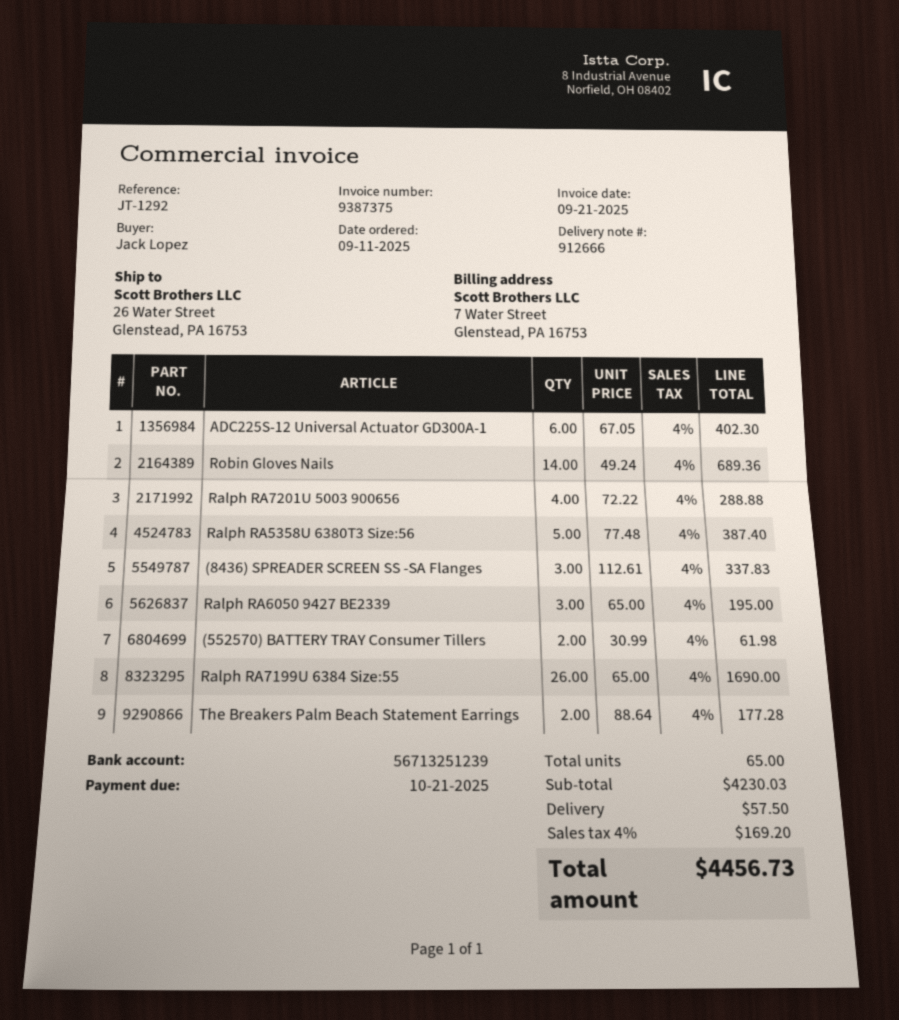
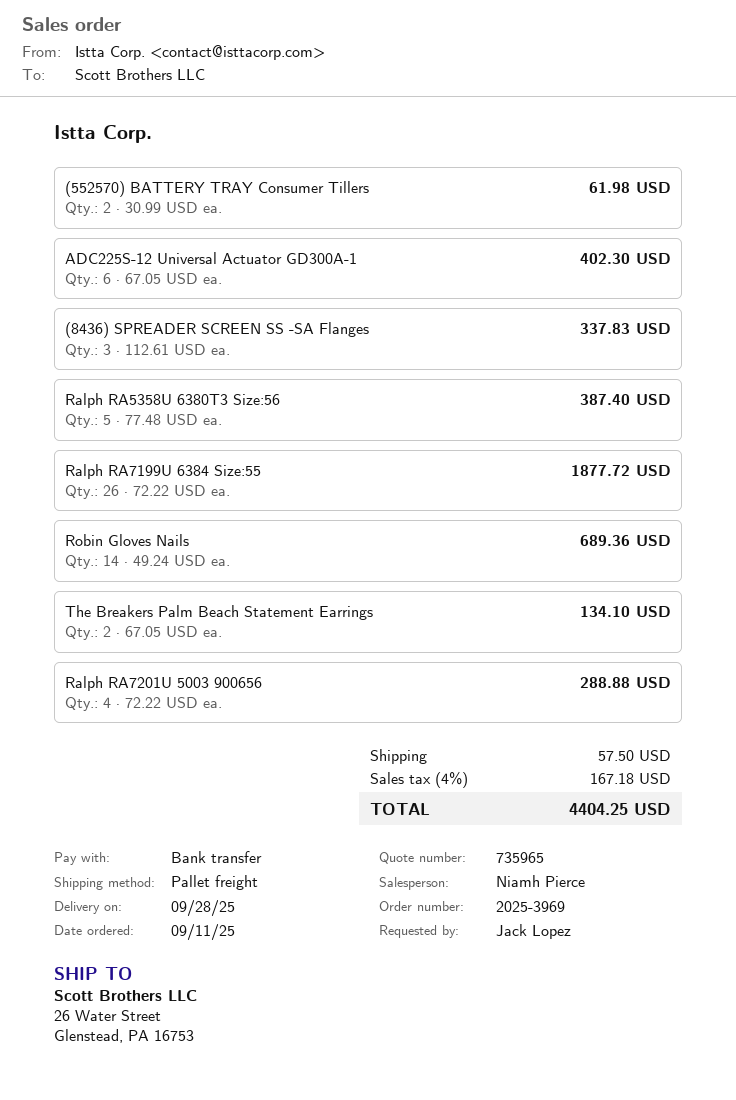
Ralph RA6050 9427 BE2339: 3 x 65.00 = 195.00 -> none
Ralph RA7199U 6384 Size:55: 26 x 65.00 = 1690.00 -> 26 x 72.22 = 1877.72
The Breakers Palm Beach Statement Earrings: 2 x 88.64 = 177.28 -> 2 x 67.05 = 134.10
tax: 4% = 169.20 -> 4% = 167.18
total: 4456.73 -> 4404.25

